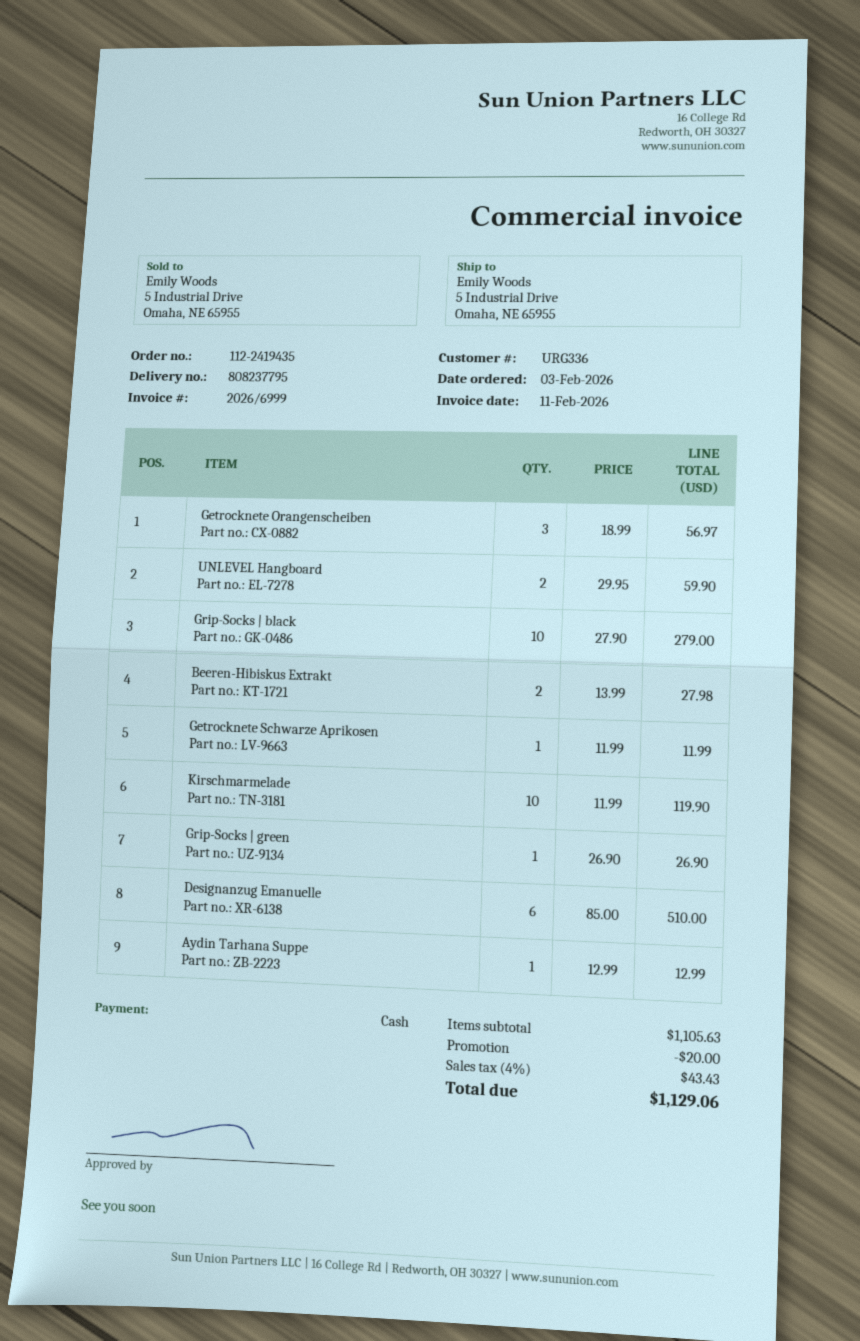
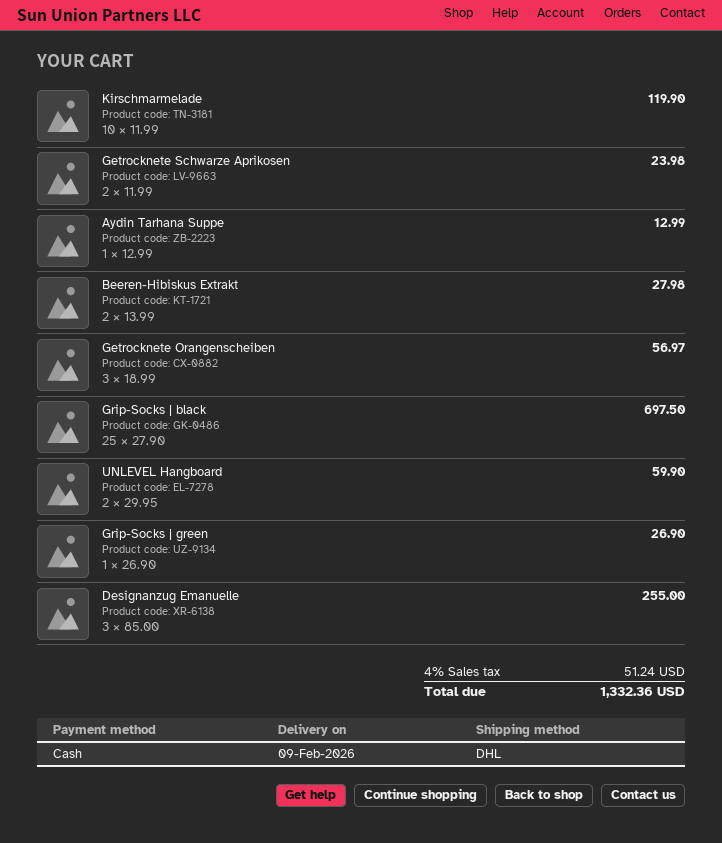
Grip-Socks | black: 10 x 27.90 = 279.00 -> 25 x 27.90 = 697.50
Getrocknete Schwarze Aprikosen: 1 x 11.99 = 11.99 -> 2 x 11.99 = 23.98
Designanzug Emanuelle: 6 x 85.00 = 510.00 -> 3 x 85.00 = 255.00
discount: 20.00 -> none
tax: 4% = 43.43 -> 4% = 51.24
total: 1129.06 -> 1332.36

